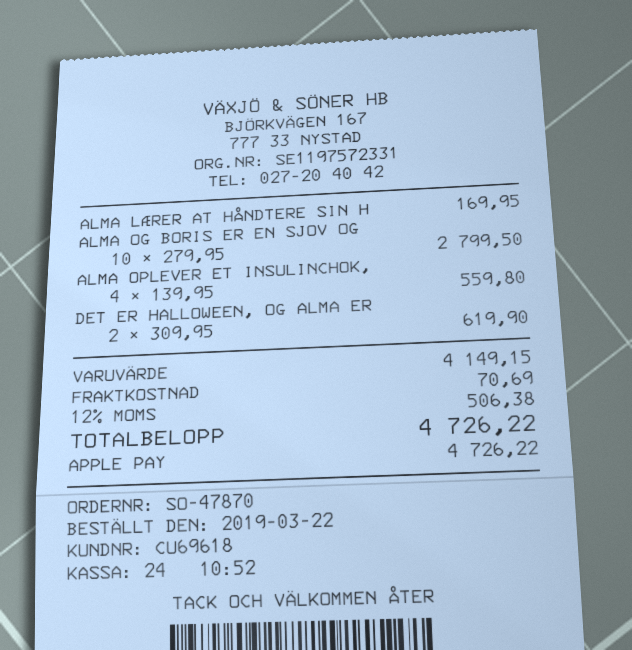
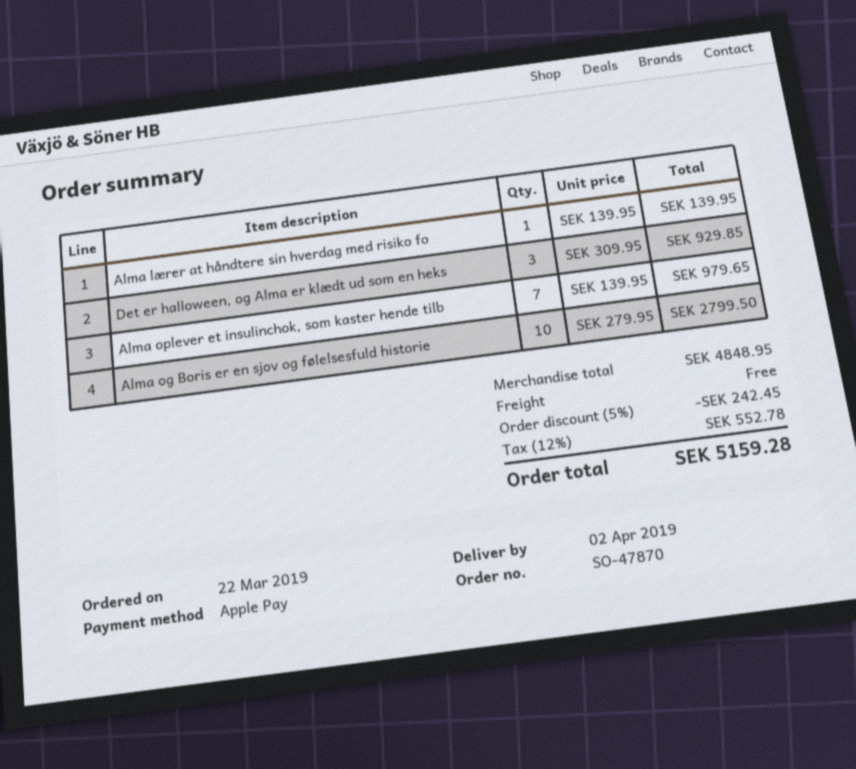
ALMA LÆRER AT HÅNDTERE SIN H: 1 x 169.95 = 169.95 -> 1 x 139.95 = 139.95
ALMA OPLEVER ET INSULINCHOK,: 4 x 139.95 = 559.80 -> 7 x 139.95 = 979.65
DET ER HALLOWEEN, OG ALMA ER: 2 x 309.95 = 619.90 -> 3 x 309.95 = 929.85
subtotal: 4149.15 -> 4848.95
discount: none -> 5% = 242.45
shipping: 70.69 -> 0.00
tax: 12% = 506.38 -> 12% = 552.78
total: 4726.22 -> 5159.28

